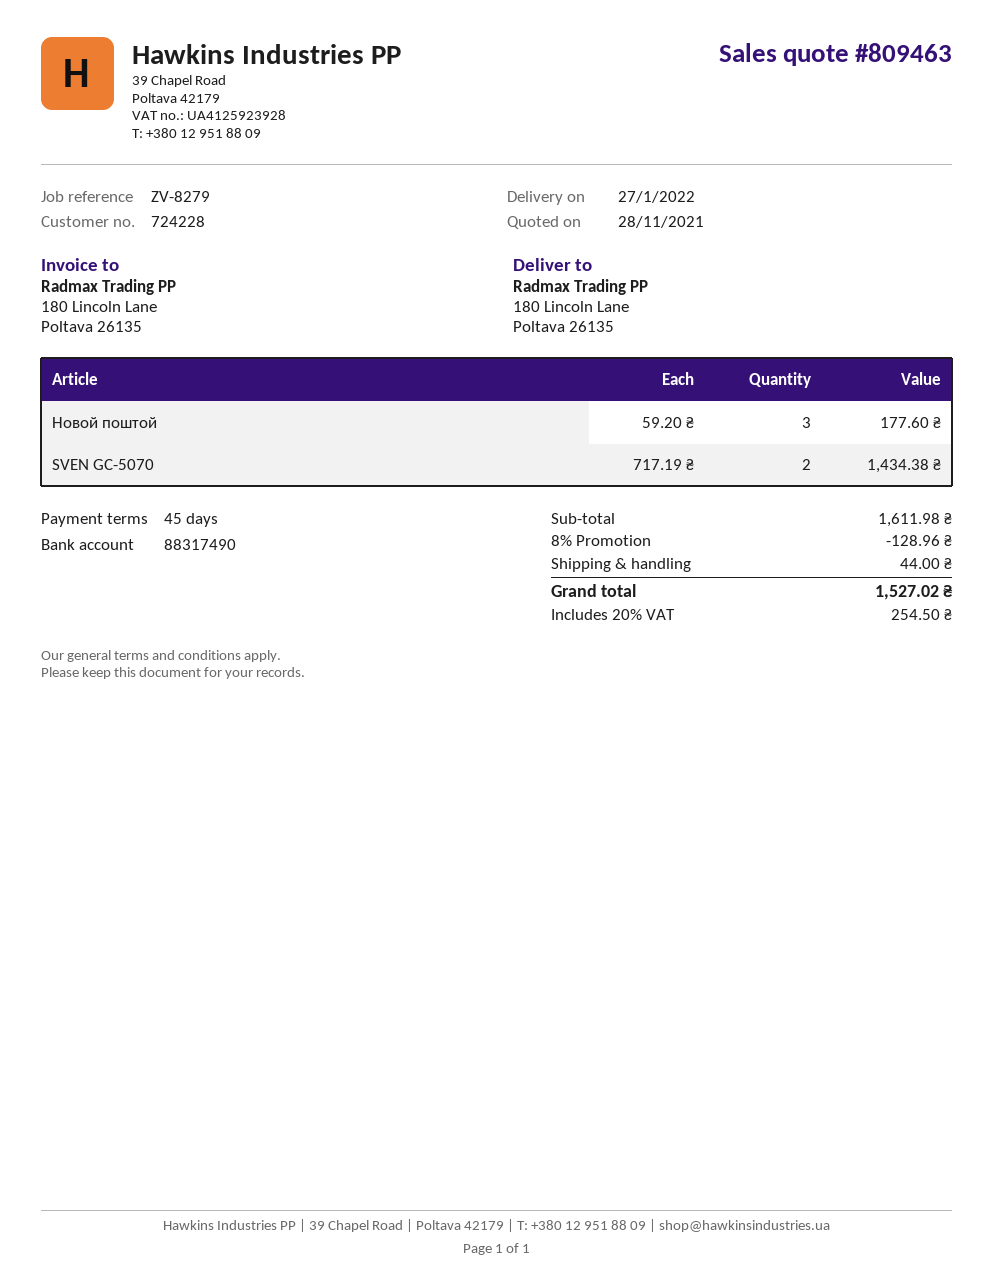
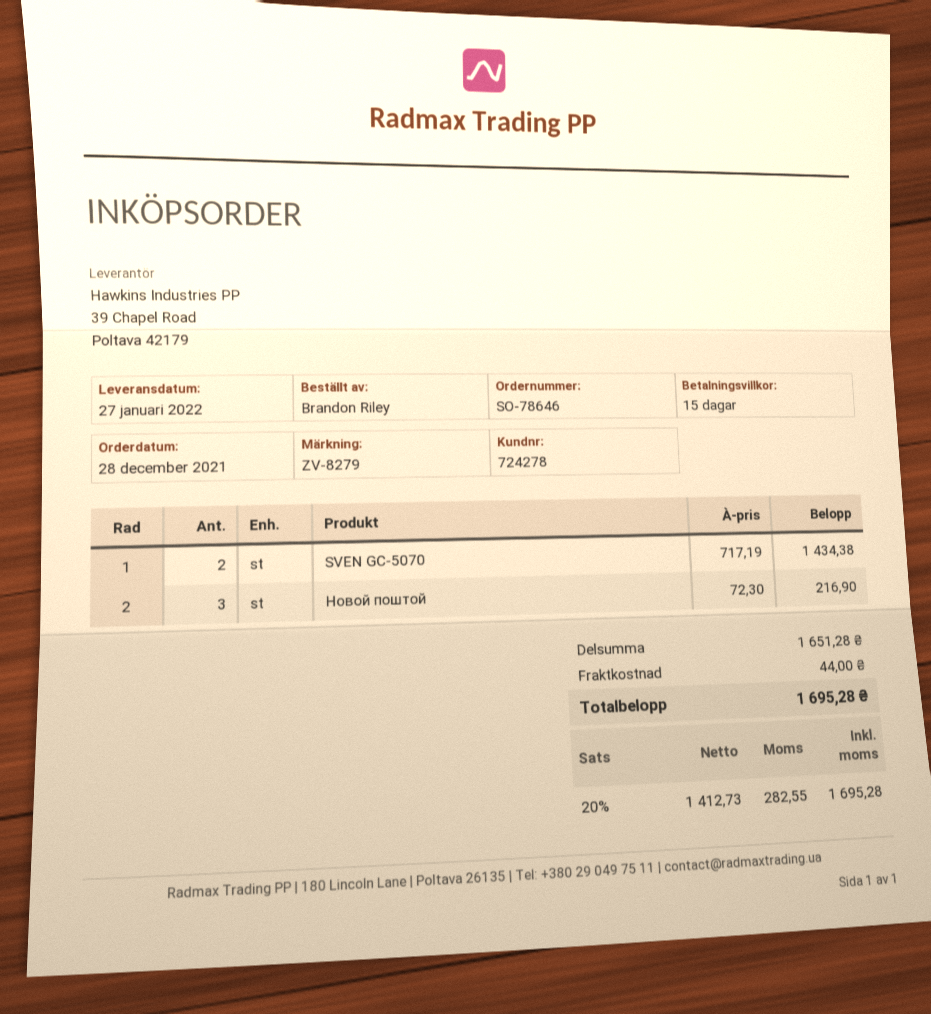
payment terms: 45 days -> 15 days
customer number: 724228 -> 724278
Новой поштой: 3 x 59.20 = 177.60 -> 3 x 72.30 = 216.90
subtotal: 1611.98 -> 1651.28
discount: 8% = 128.96 -> none
tax: 20% = 254.50 -> 20% = 282.55
total: 1527.02 -> 1695.28

